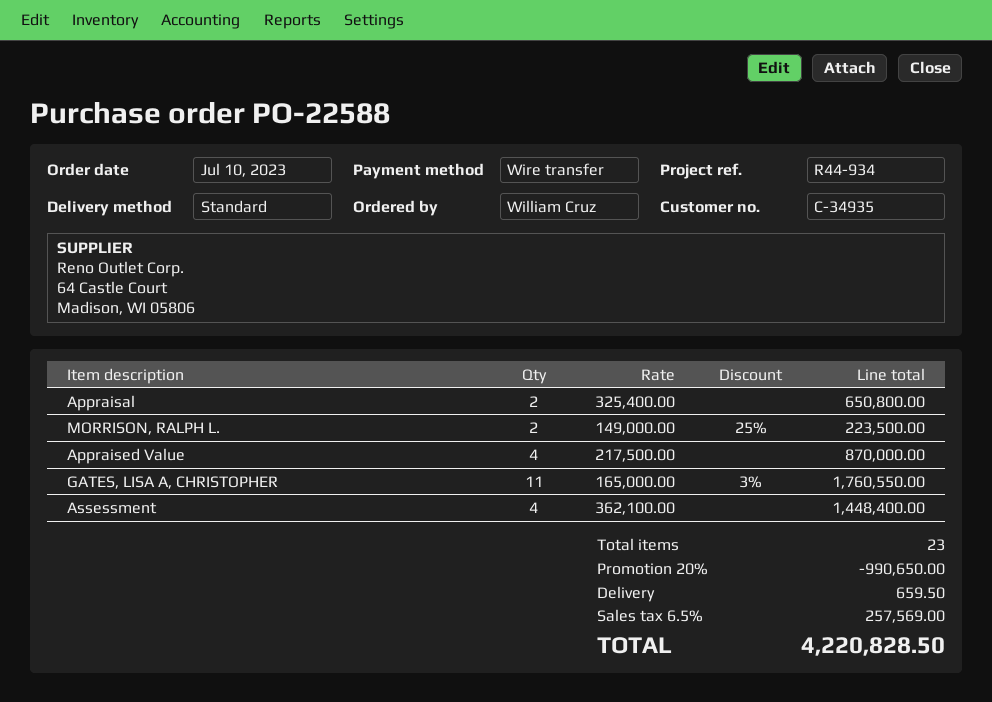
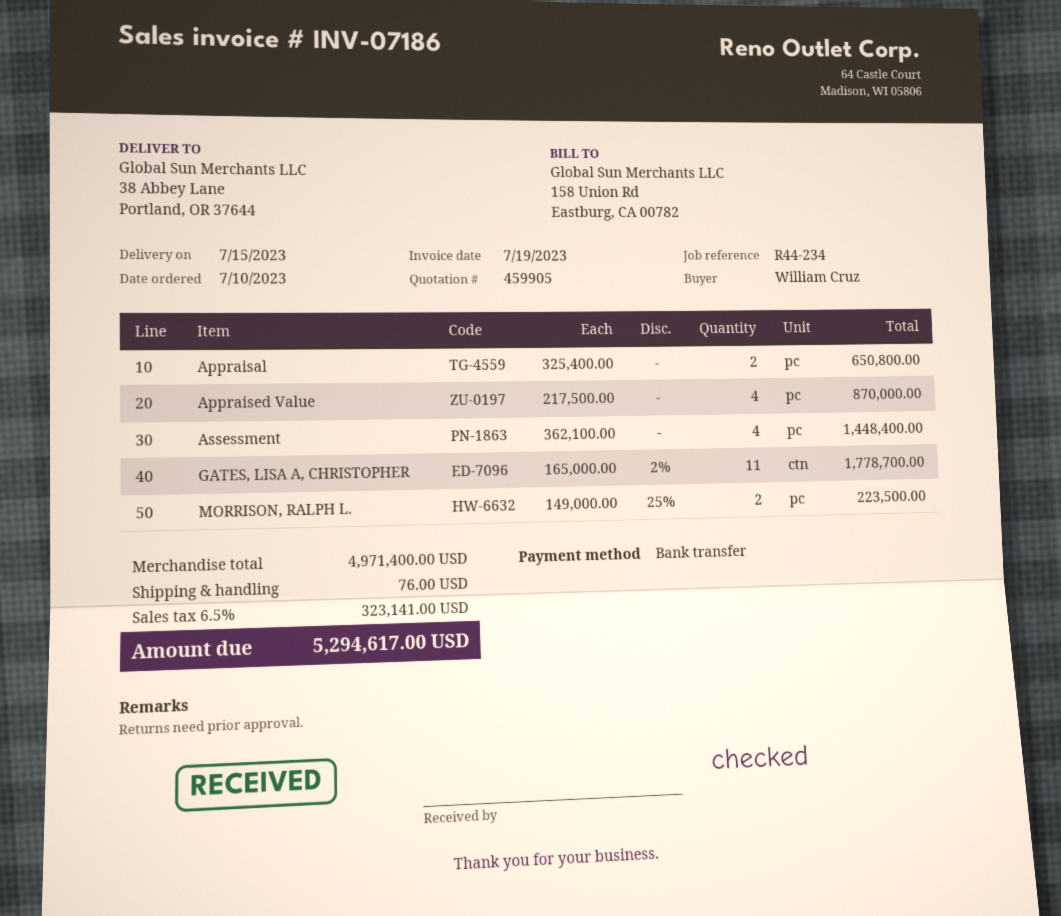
reference: R44-934 -> R44-234
GATES, LISA A, CHRISTOPHER: 11 x 165000.00 - 3% = 1760550.00 -> 11 x 165000.00 - 2% = 1778700.00
discount: 20% = 990650.00 -> none
shipping: 659.50 -> 76.00
tax: 6.5% = 257569.00 -> 6.5% = 323141.00
total: 4220828.50 -> 5294617.00

